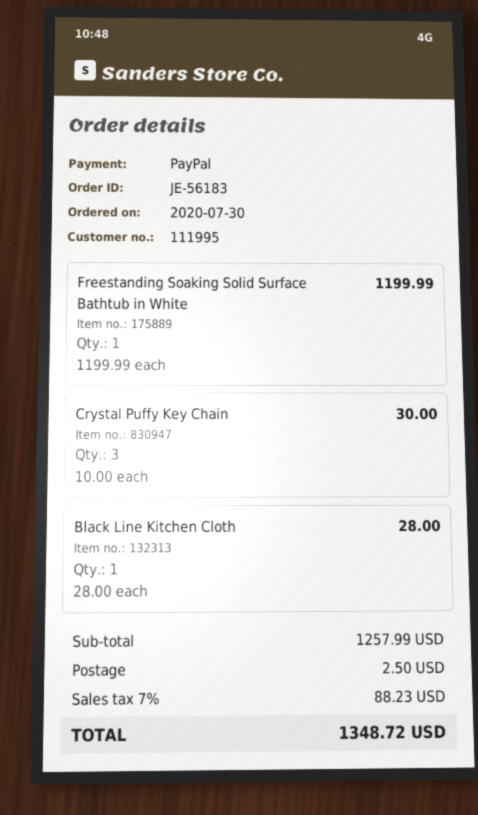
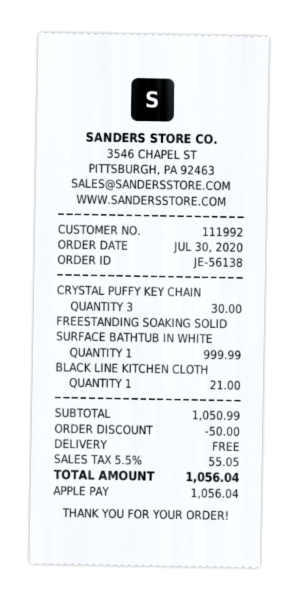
order number: JE-56183 -> JE-56138
customer number: 111995 -> 111992
payment method: PayPal -> Apple Pay
Freestanding Soaking Solid Surface Bathtub in White: 1 for 1199.99 -> 1 for 999.99
Black Line Kitchen Cloth: 1 for 28.00 -> 1 for 21.00
subtotal: 1257.99 -> 1050.99
discount: none -> 50.00
shipping: 2.50 -> 0.00
tax: 7% = 88.23 -> 5.5% = 55.05
total: 1348.72 -> 1056.04

